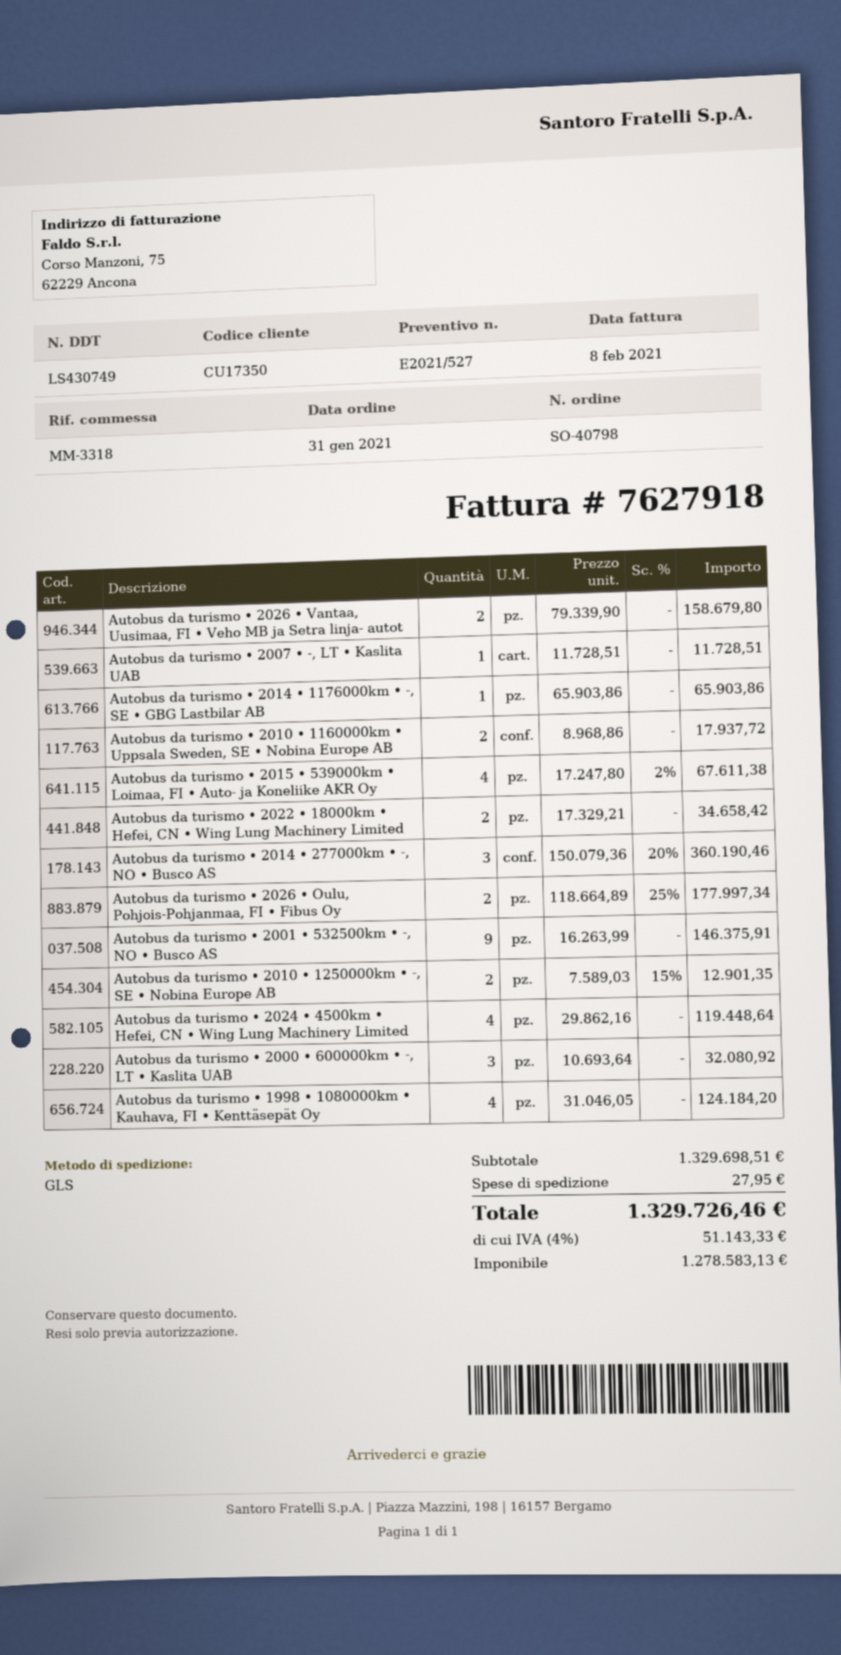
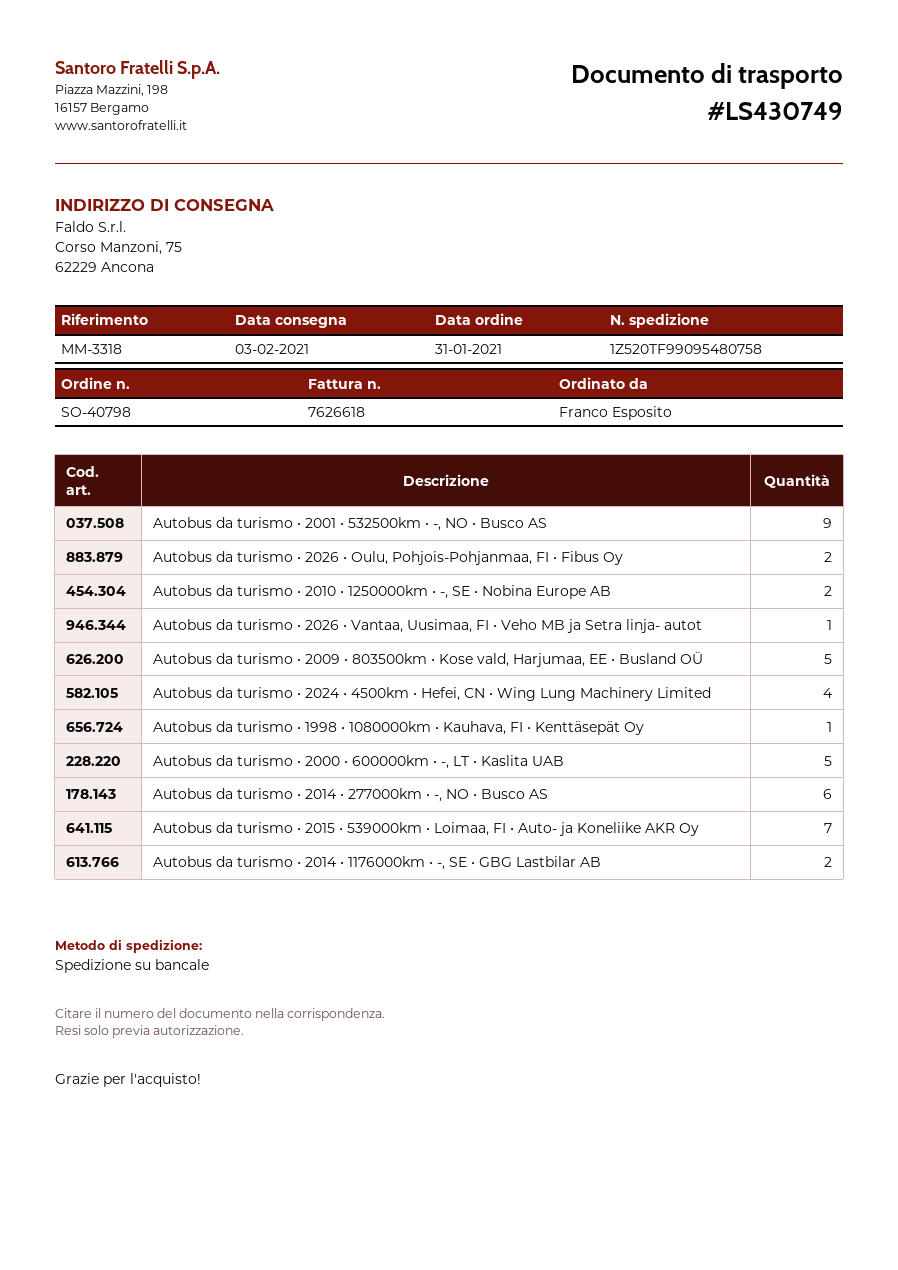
invoice number: 7627918 -> 7626618
shipping method: GLS -> pallet freight
Autobus da turismo • 2026 • Vantaa, Uusimaa, FI • Veho MB ja Setra linja- autot: 2 -> 1
Autobus da turismo • 2007 • -, LT • Kaslita UAB: 1 -> none
Autobus da turismo • 2014 • 1176000km • -, SE • GBG Lastbilar AB: 1 -> 2
Autobus da turismo • 2010 • 1160000km • Uppsala Sweden, SE • Nobina Europe AB: 2 -> none
Autobus da turismo • 2015 • 539000km • Loimaa, FI • Auto- ja Koneliike AKR Oy: 4 -> 7
Autobus da turismo • 2022 • 18000km • Hefei, CN • Wing Lung Machinery Limited: 2 -> none
Autobus da turismo • 2014 • 277000km • -, NO • Busco AS: 3 -> 6
Autobus da turismo • 2000 • 600000km • -, LT • Kaslita UAB: 3 -> 5
Autobus da turismo • 1998 • 1080000km • Kauhava, FI • Kenttäsepät Oy: 4 -> 1
Autobus da turismo • 2009 • 803500km • Kose vald, Harjumaa, EE • Busland OÜ: none -> 5

